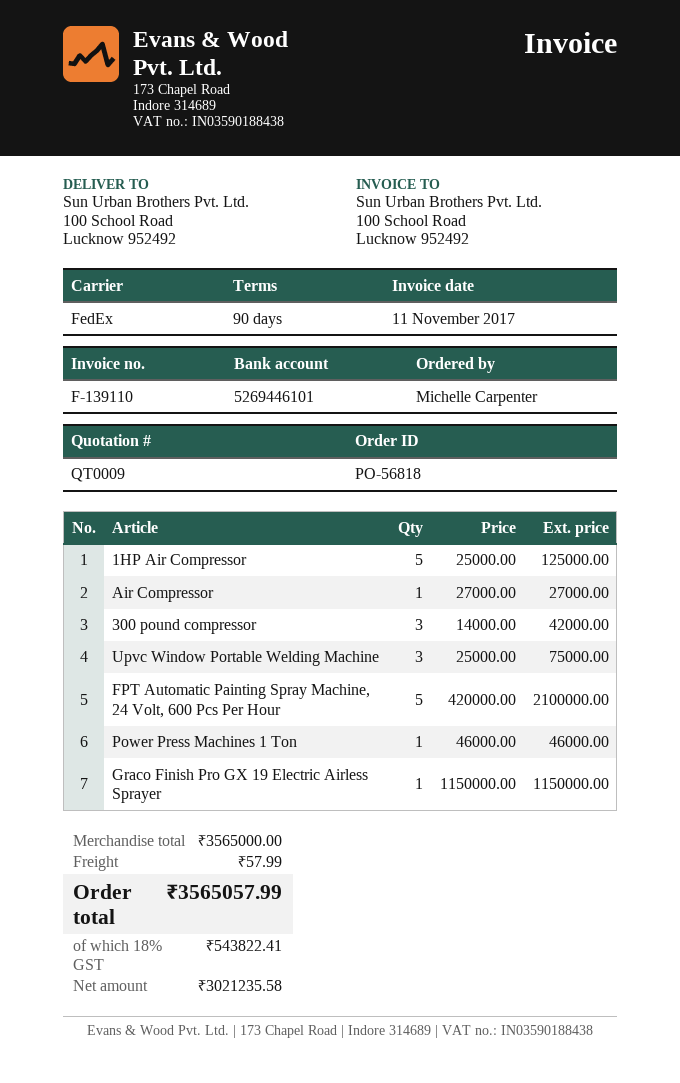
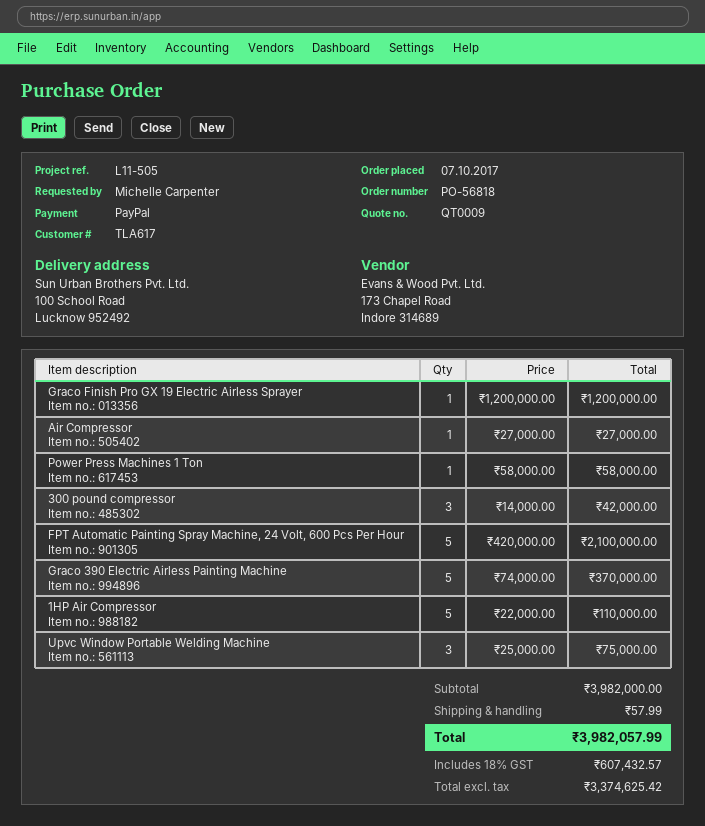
1HP Air Compressor: 5 x 25000.00 = 125000.00 -> 5 x 22000.00 = 110000.00
Power Press Machines 1 Ton: 1 x 46000.00 = 46000.00 -> 1 x 58000.00 = 58000.00
Graco Finish Pro GX 19 Electric Airless Sprayer: 1 x 1150000.00 = 1150000.00 -> 1 x 1200000.00 = 1200000.00
Graco 390 Electric Airless Painting Machine: none -> 5 x 74000.00 = 370000.00
subtotal: 3565000.00 -> 3982000.00
net: 3021235.58 -> 3374625.42
tax: 18% = 543822.41 -> 18% = 607432.57
total: 3565057.99 -> 3982057.99

